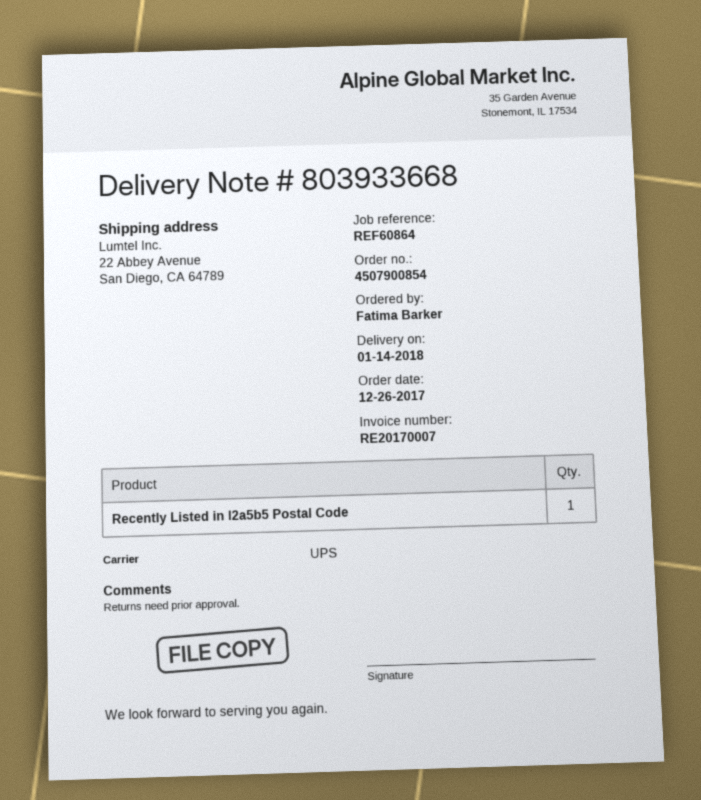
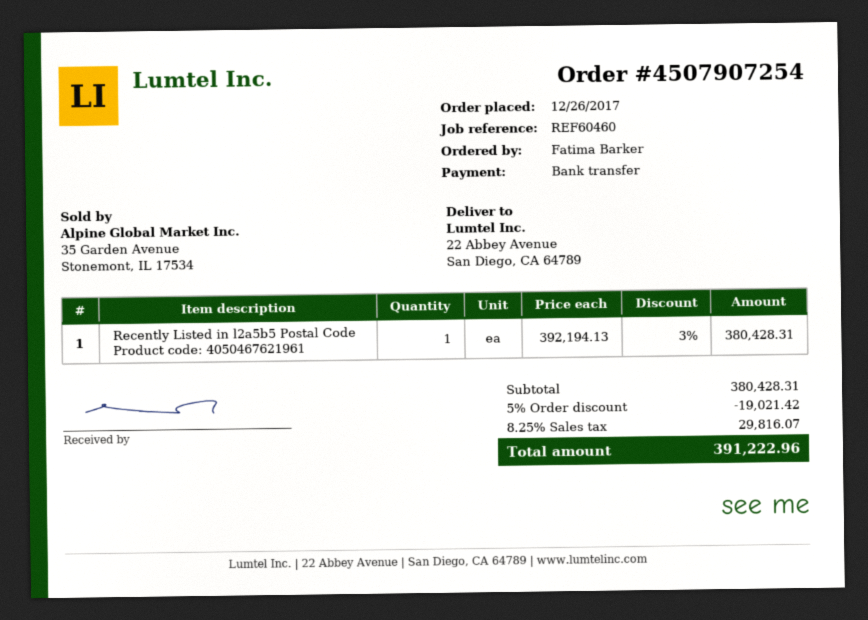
order number: 4507900854 -> 4507907254
reference: REF60864 -> REF60460

